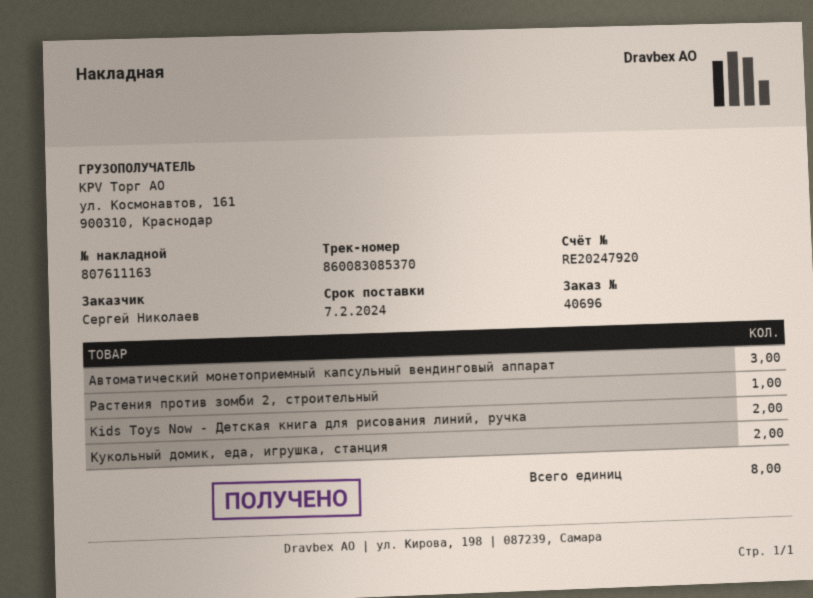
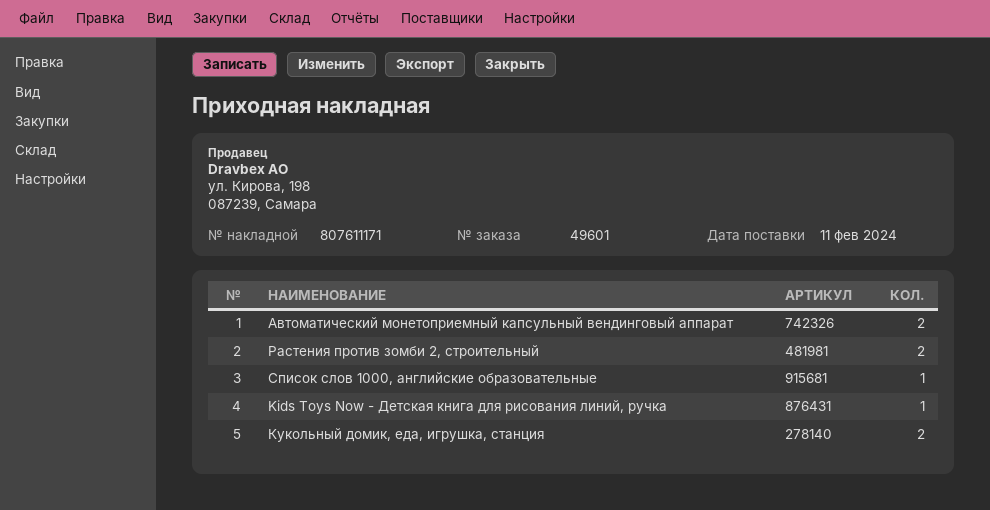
order number: 40696 -> 49601
delivery note number: 807611163 -> 807611171
delivery date: 2024-02-07 -> 2024-02-11
Автоматический монетоприемный капсульный вендинговый аппарат: 3 -> 2
Растения против зомби 2, строительный: 1 -> 2
Kids Toys Now - Детская книга для рисования линий, ручка: 2 -> 1
Список слов 1000, английские образовательные: none -> 1

